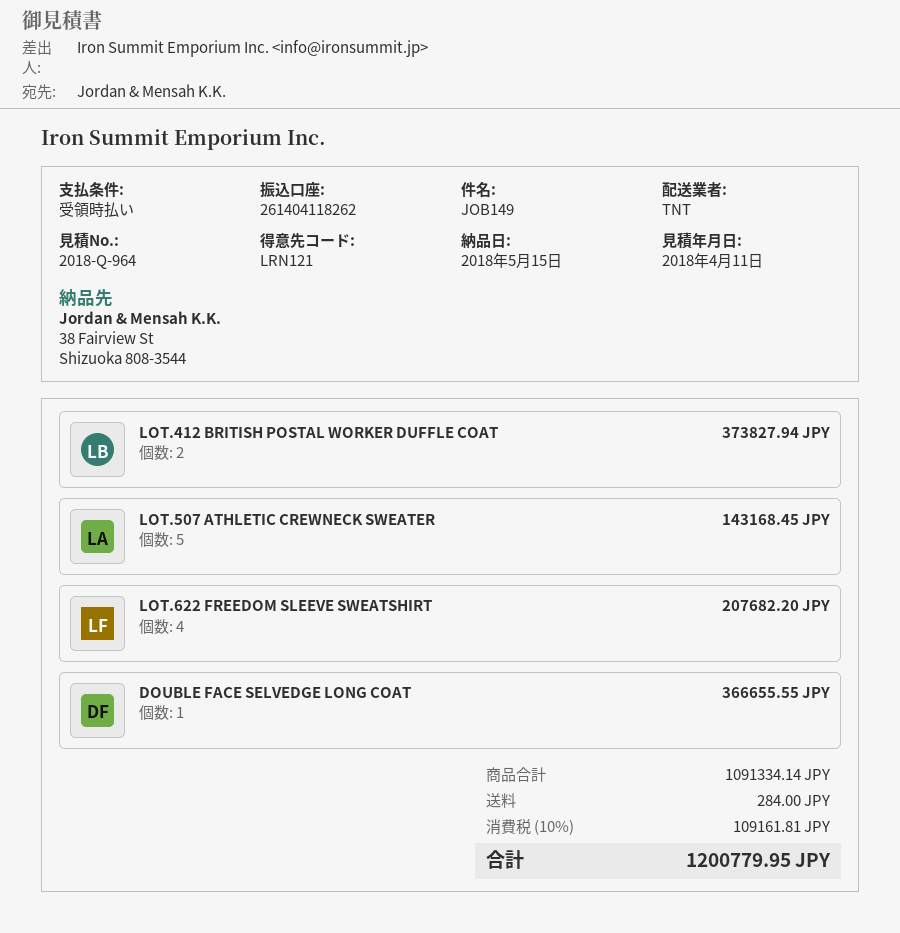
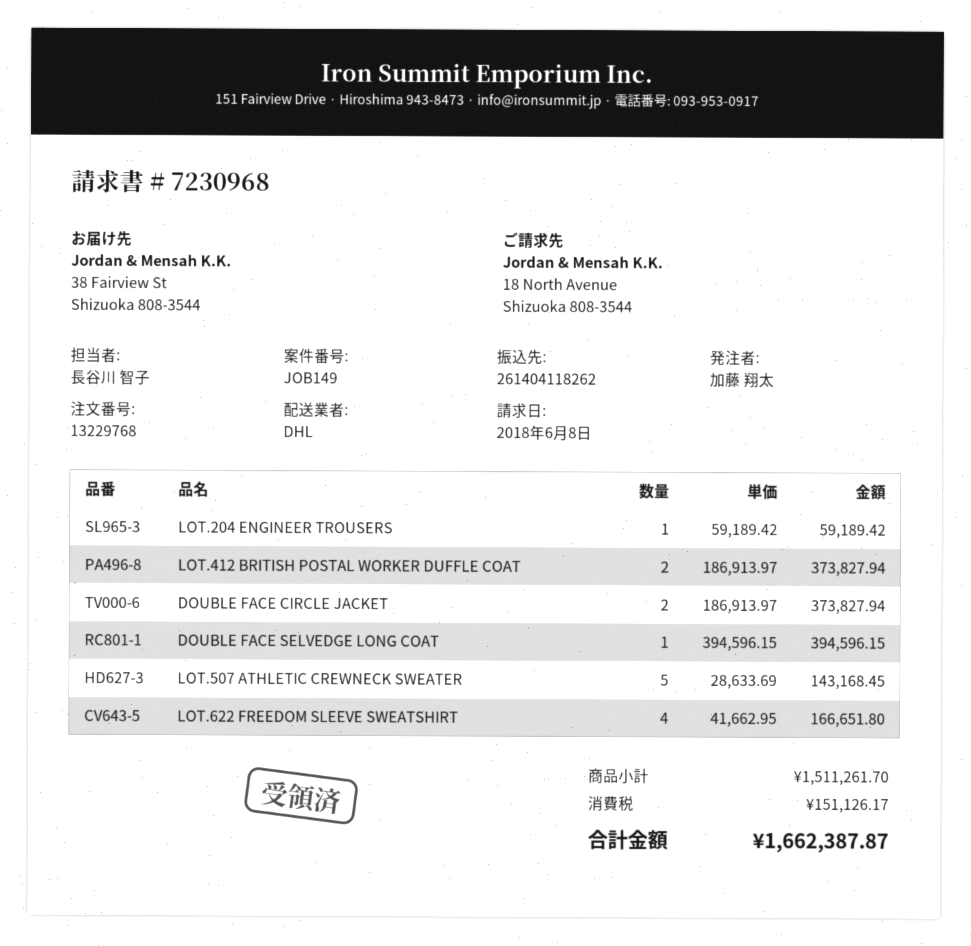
shipping method: TNT -> DHL
LOT.622 FREEDOM SLEEVE SWEATSHIRT: 4 for 207682.20 -> 4 for 166651.80
DOUBLE FACE SELVEDGE LONG COAT: 1 for 366655.55 -> 1 for 394596.15
LOT.204 ENGINEER TROUSERS: none -> 1 for 59189.42
DOUBLE FACE CIRCLE JACKET: none -> 2 for 373827.94
subtotal: 1091334.14 -> 1511261.70
shipping: 284.00 -> none
tax: 109161.81 -> 151126.17
total: 1200779.95 -> 1662387.87

